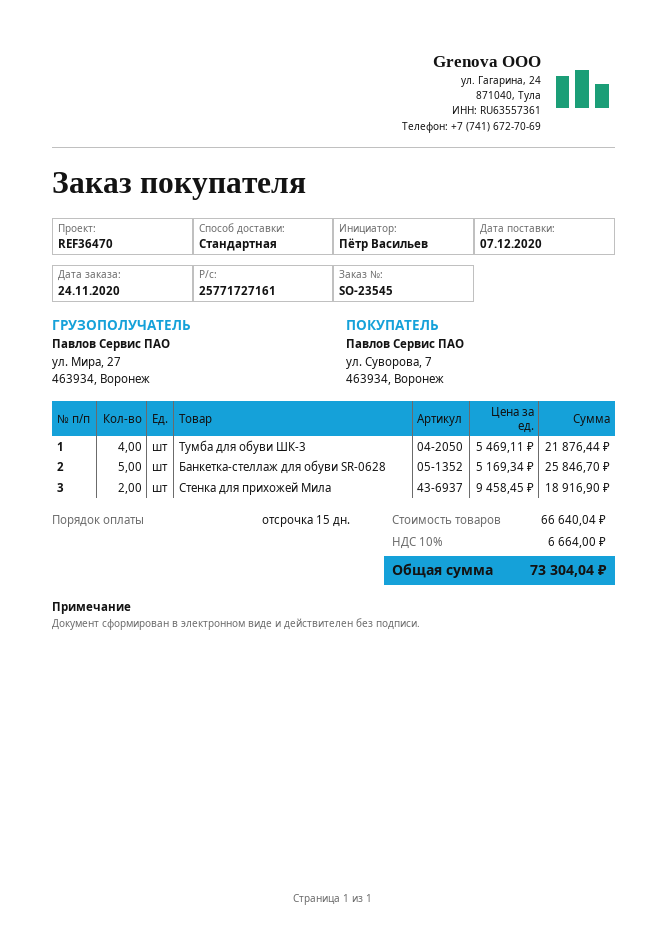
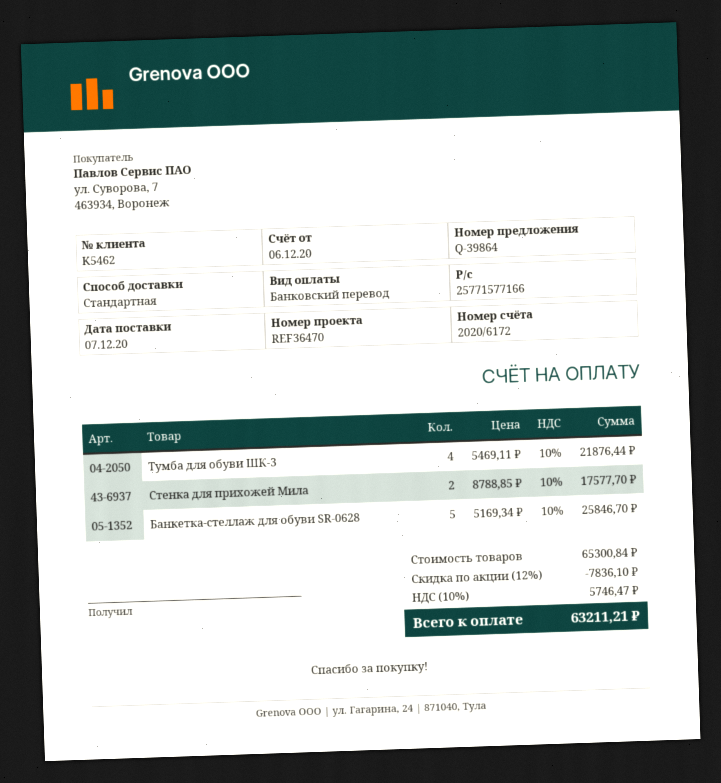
bank account: 25771727161 -> 25771577166
Стенка для прихожей Мила: 2 x 9458.45 = 18916.90 -> 2 x 8788.85 = 17577.70
subtotal: 66640.04 -> 65300.84
discount: none -> 12% = 7836.10
tax: 10% = 6664.00 -> 10% = 5746.47
total: 73304.04 -> 63211.21

